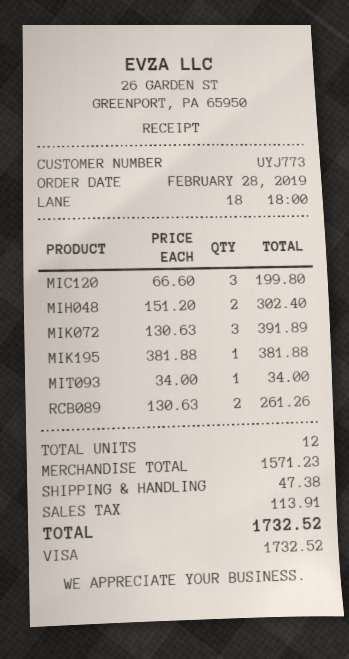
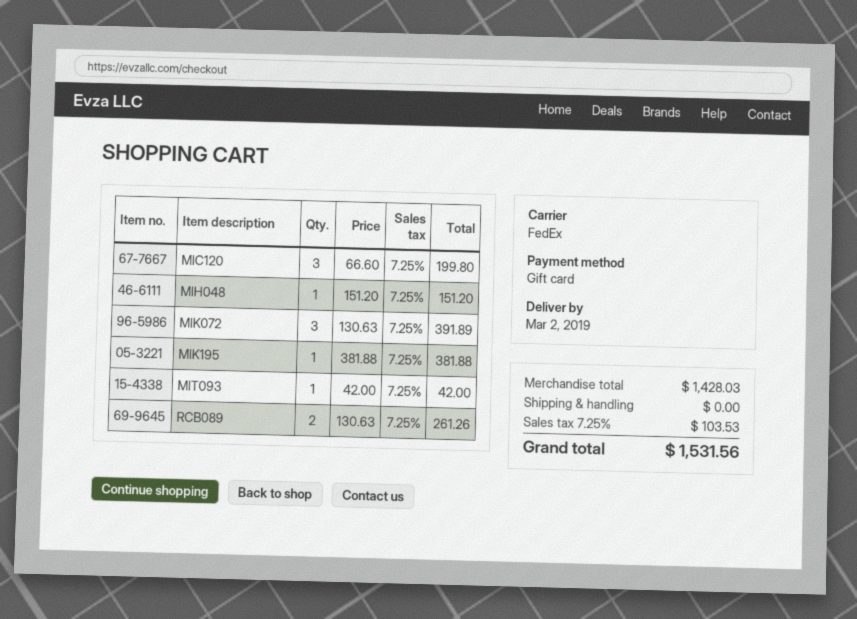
payment method: Visa -> gift card
MIH048: 2 x 151.20 = 302.40 -> 1 x 151.20 = 151.20
MIT093: 1 x 34.00 = 34.00 -> 1 x 42.00 = 42.00
subtotal: 1571.23 -> 1428.03
shipping: 47.38 -> 0.00
tax: 113.91 -> 103.53
total: 1732.52 -> 1531.56

